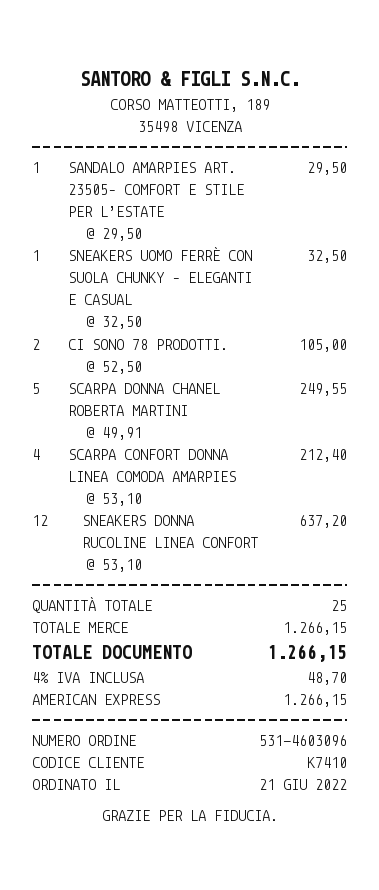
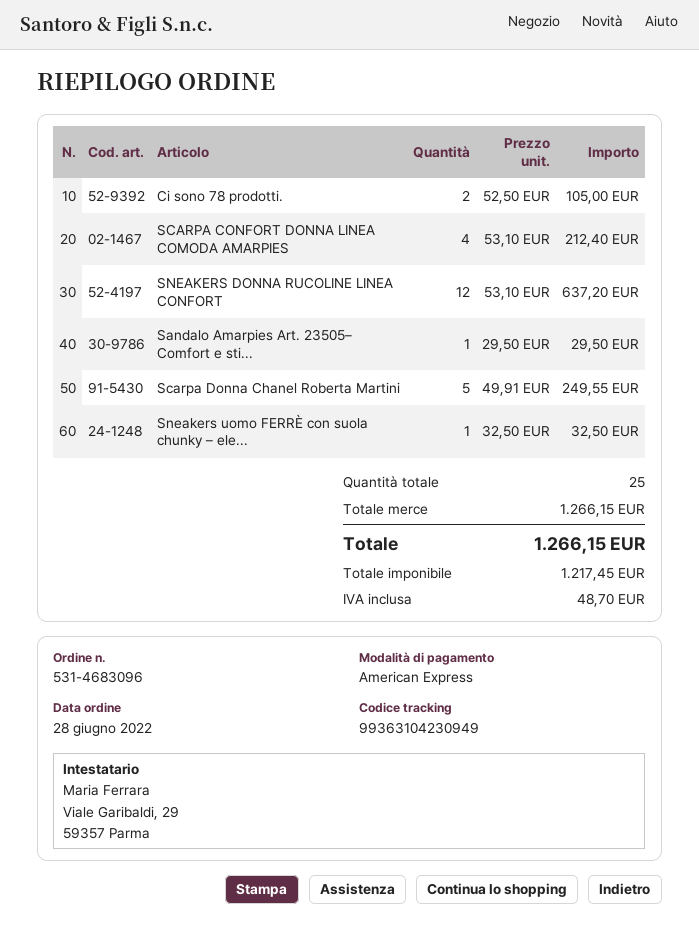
order number: 531-4603096 -> 531-4683096
order date: 2022-06-21 -> 2022-06-28

